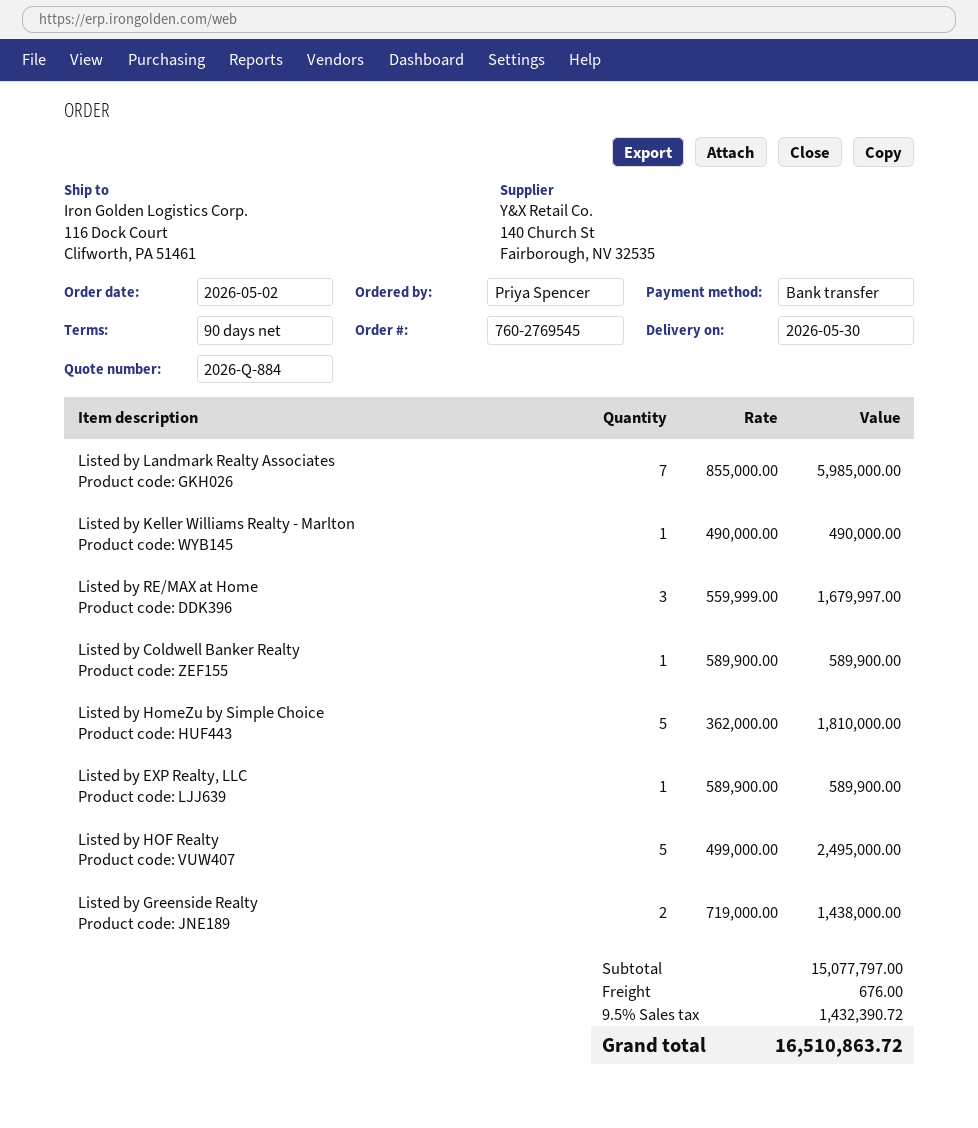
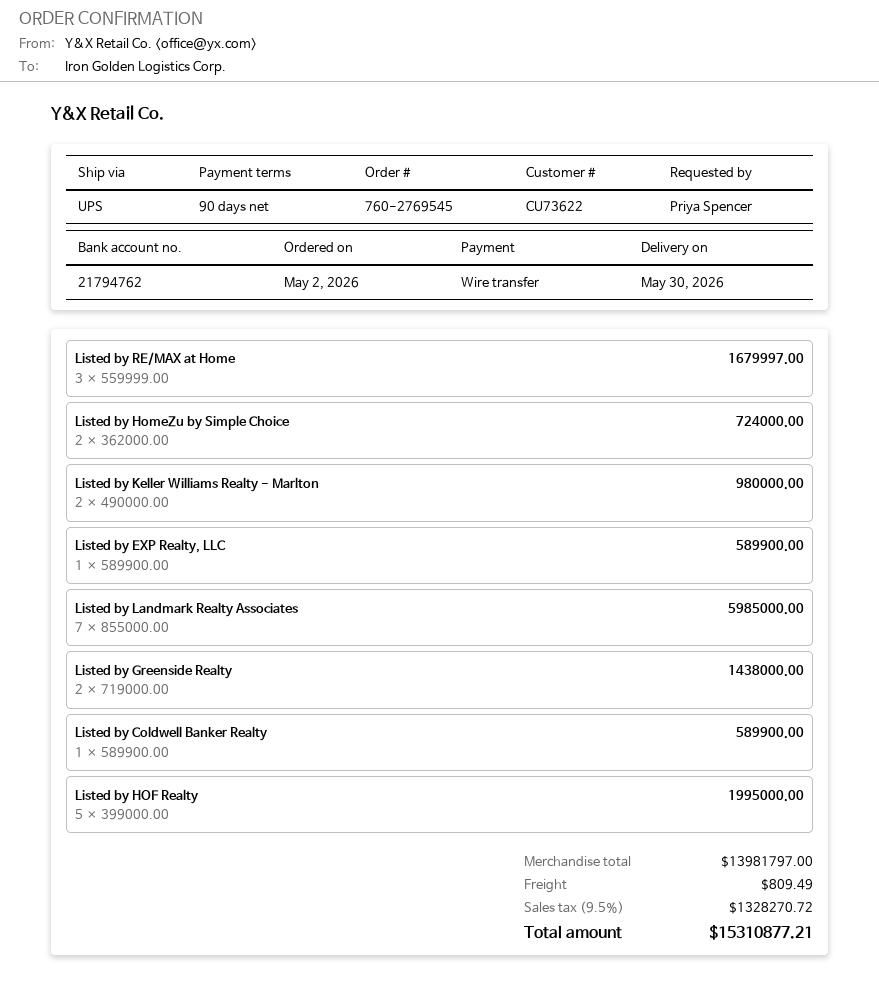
Listed by Keller Williams Realty - Marlton: 1 x 490000.00 = 490000.00 -> 2 x 490000.00 = 980000.00
Listed by HomeZu by Simple Choice: 5 x 362000.00 = 1810000.00 -> 2 x 362000.00 = 724000.00
Listed by HOF Realty: 5 x 499000.00 = 2495000.00 -> 5 x 399000.00 = 1995000.00
subtotal: 15077797.00 -> 13981797.00
shipping: 676.00 -> 809.49
tax: 9.5% = 1432390.72 -> 9.5% = 1328270.72
total: 16510863.72 -> 15310877.21

